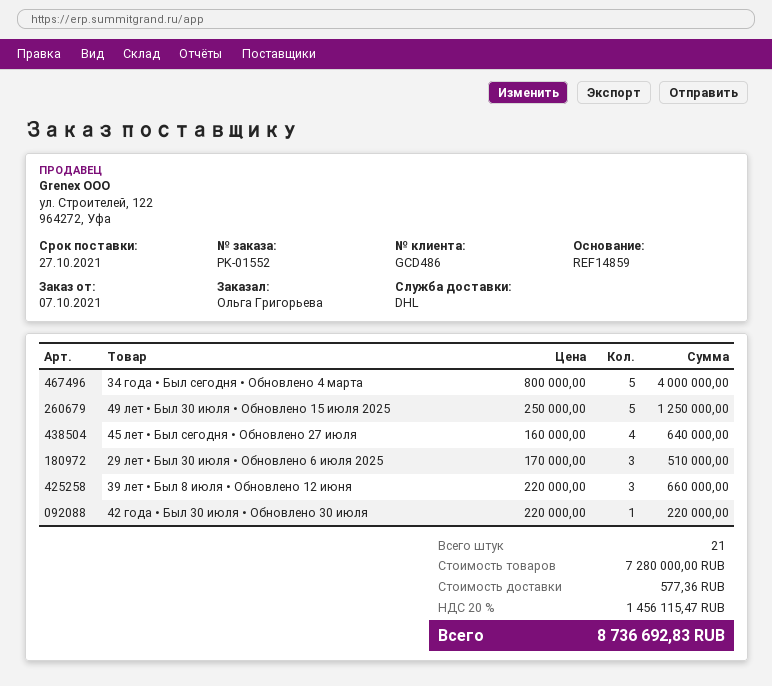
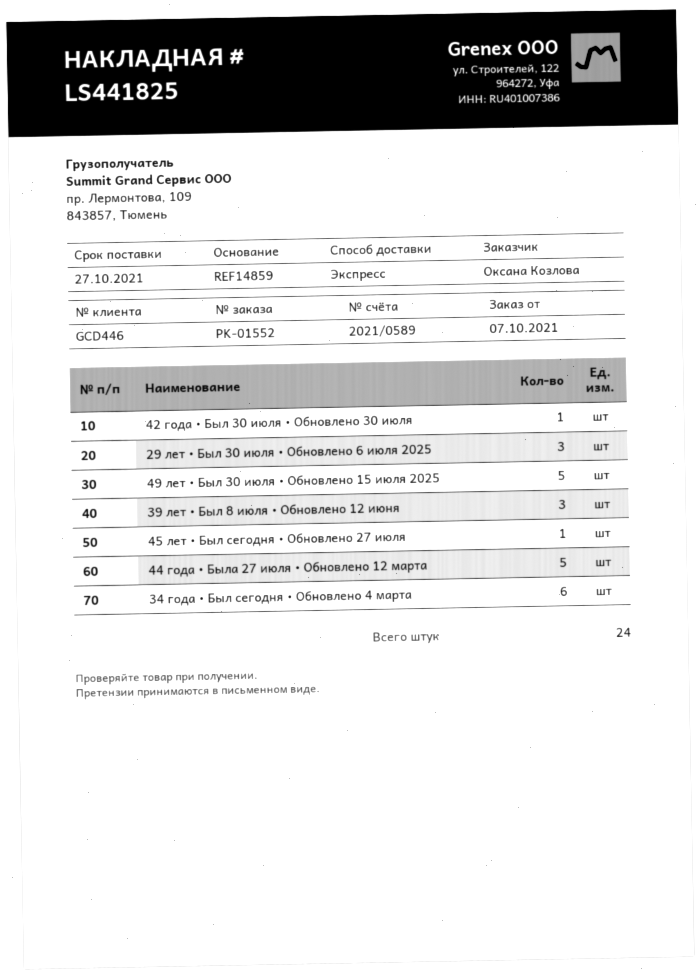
customer number: GCD486 -> GCD446
ordered by: Ольга Григорьева -> Оксана Козлова
shipping method: DHL -> express
34 года • Был сегодня • Обновлено 4 марта: 5 -> 6
45 лет • Был сегодня • Обновлено 27 июля: 4 -> 1
44 года • Была 27 июля • Обновлено 12 марта: none -> 5
total quantity: 21 -> 24

